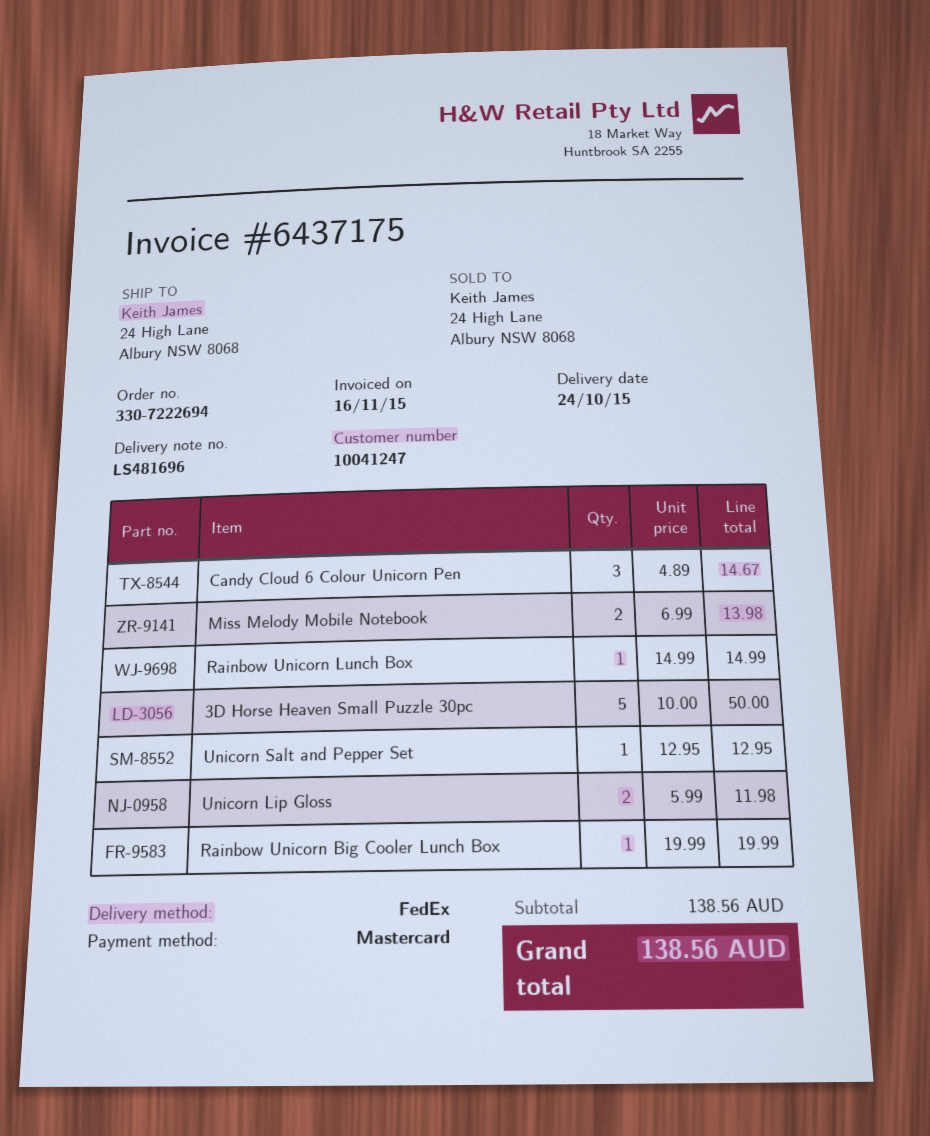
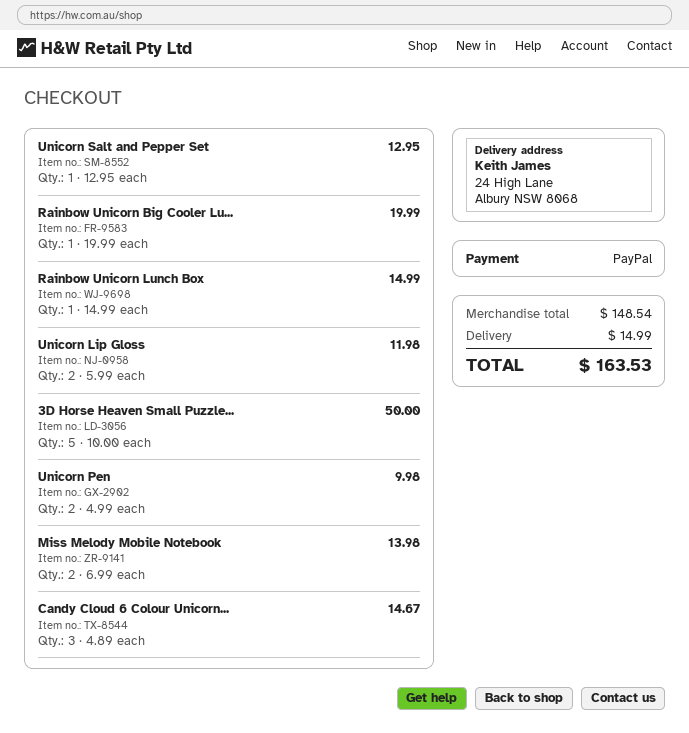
payment method: Mastercard -> PayPal
Unicorn Pen: none -> 2 x 4.99 = 9.98
subtotal: 138.56 -> 148.54
shipping: none -> 14.99
total: 138.56 -> 163.53

